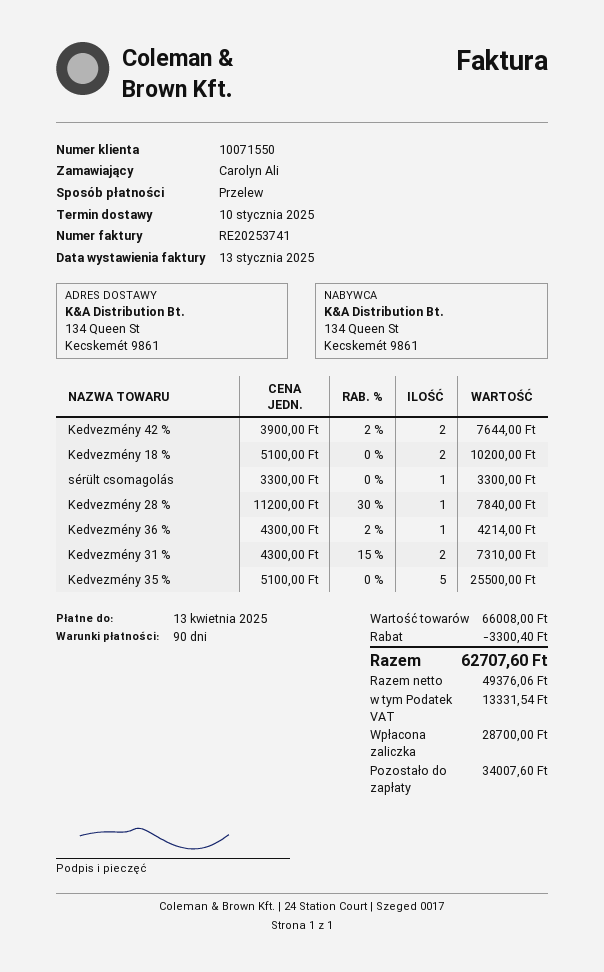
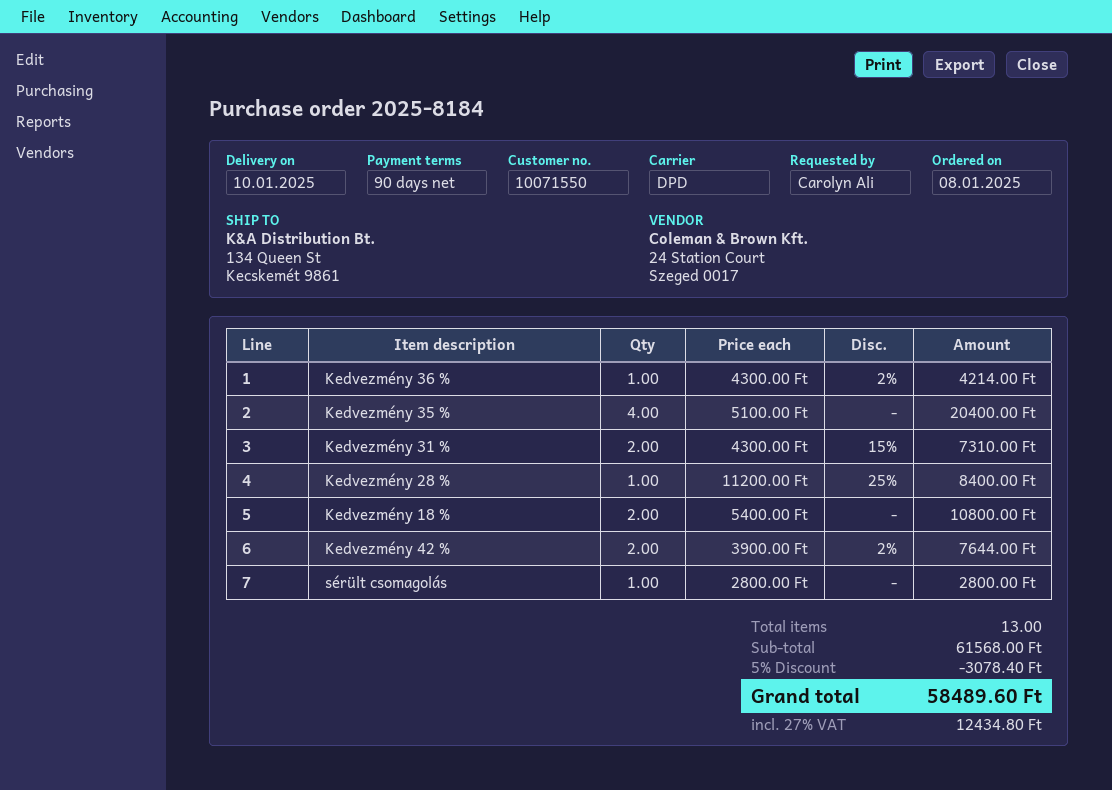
Kedvezmény 18 %: 2 x 5100.00 = 10200.00 -> 2 x 5400.00 = 10800.00
sérült csomagolás: 1 x 3300.00 = 3300.00 -> 1 x 2800.00 = 2800.00
Kedvezmény 28 %: 1 x 11200.00 - 30% = 7840.00 -> 1 x 11200.00 - 25% = 8400.00
Kedvezmény 35 %: 5 x 5100.00 = 25500.00 -> 4 x 5100.00 = 20400.00
subtotal: 66008.00 -> 61568.00
discount: 3300.40 -> 3078.40
tax: 13331.54 -> 12434.80
total: 62707.60 -> 58489.60

